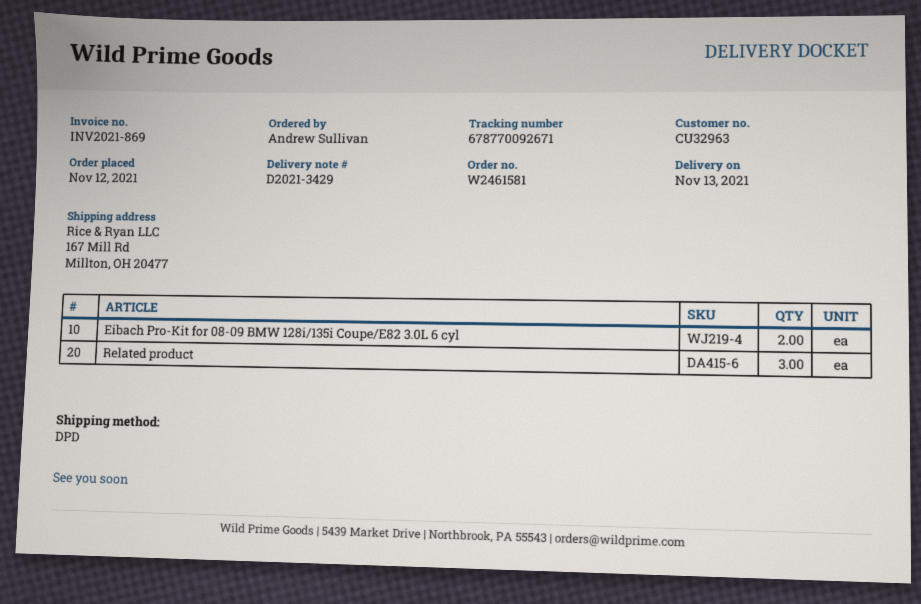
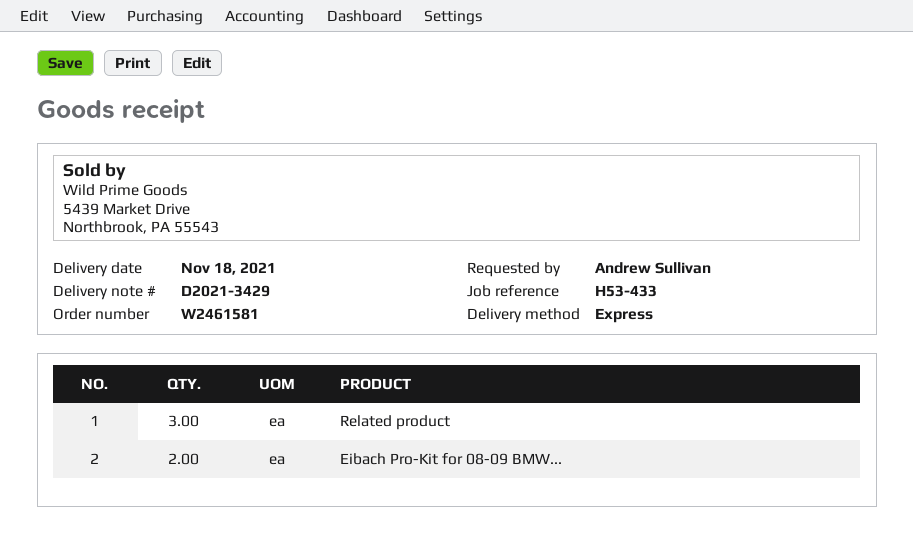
delivery date: 2021-11-13 -> 2021-11-18
shipping method: DPD -> express

